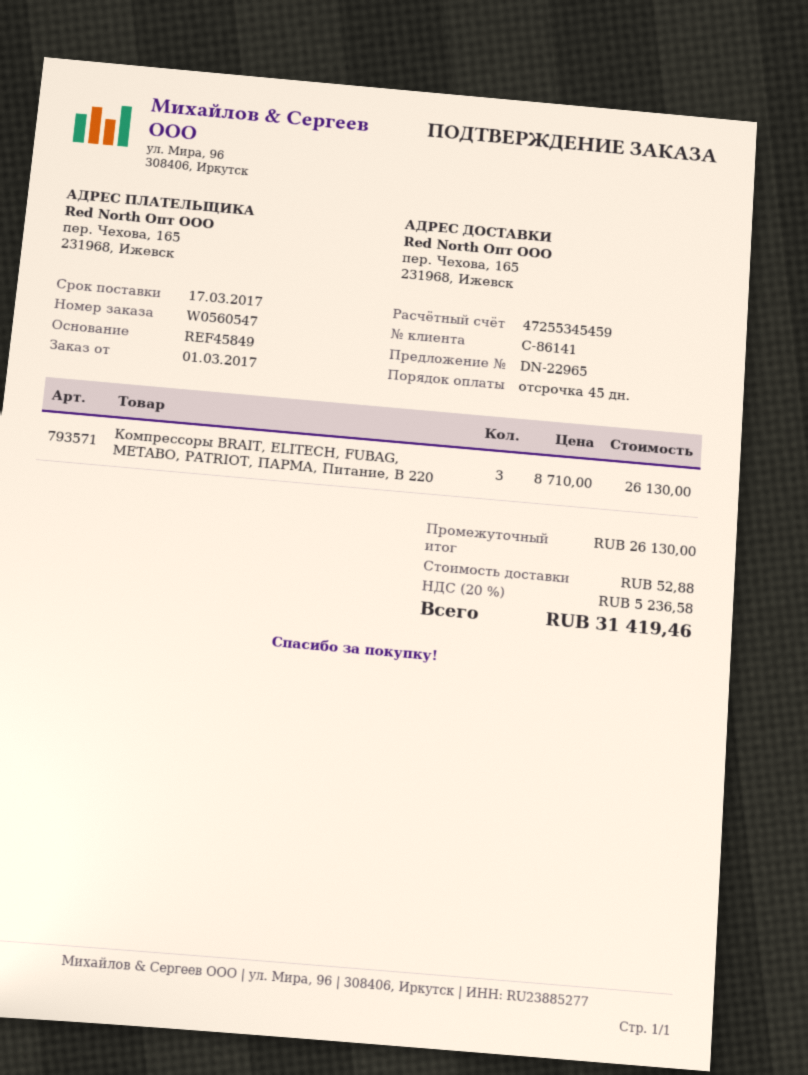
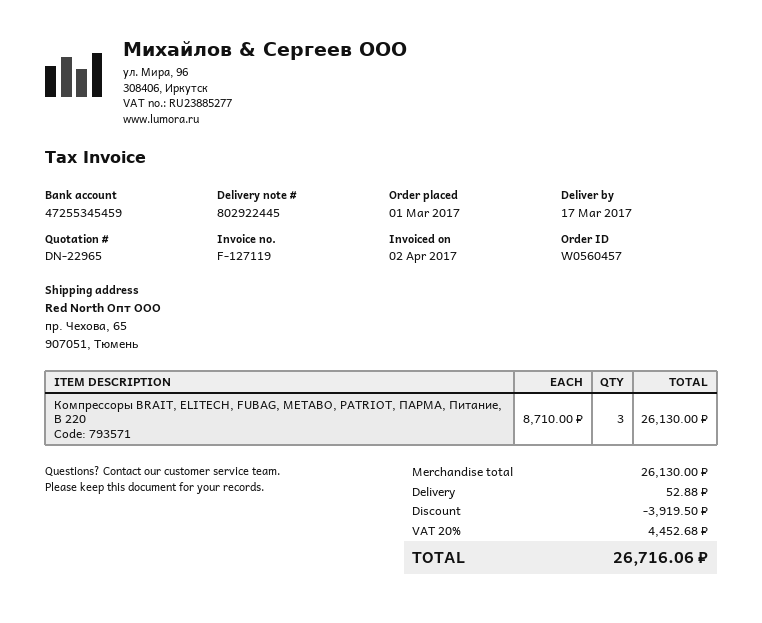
order number: W0560547 -> W0560457
ship to: пер. Чехова, 165, 231968, Ижевск -> пр. Чехова, 65, 907051, Тюмень
discount: none -> 3919.50
tax: 20% = 5236.58 -> 20% = 4452.68
total: 31419.46 -> 26716.06

